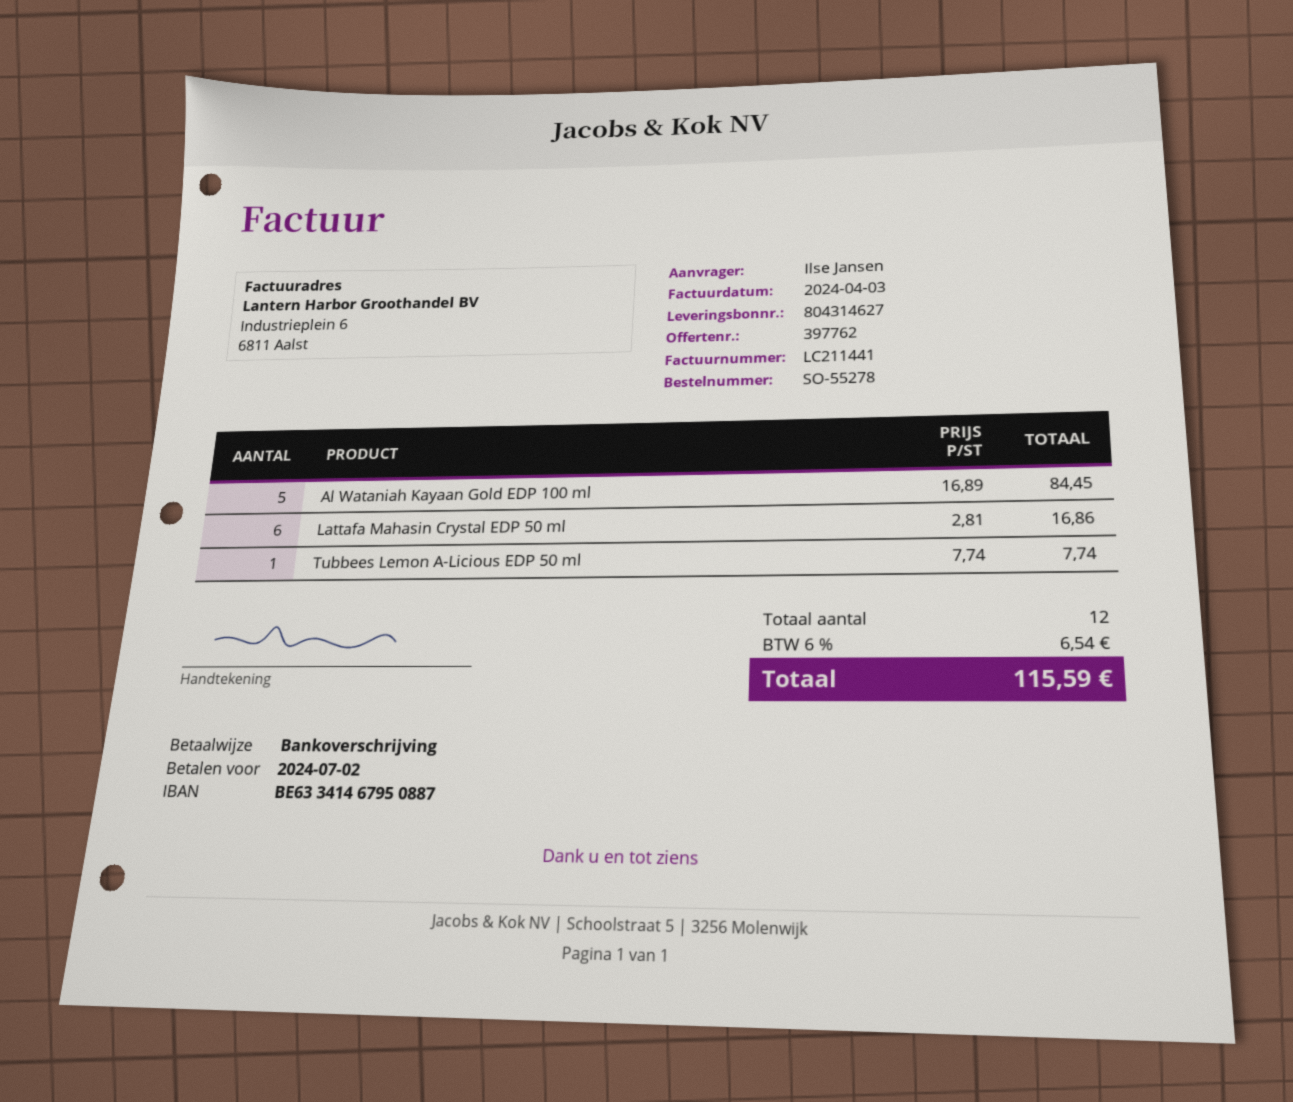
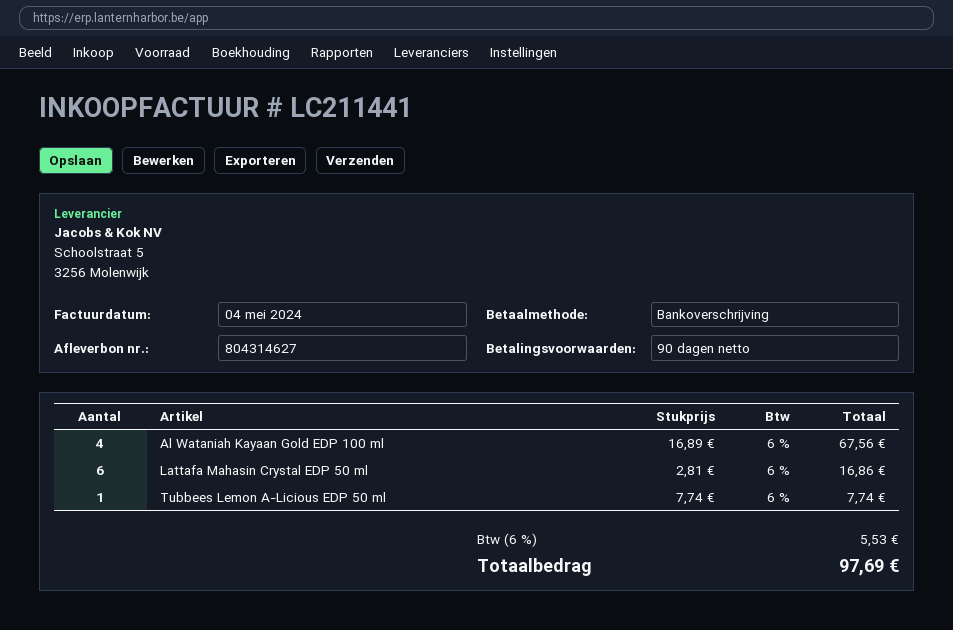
invoice date: 2024-04-03 -> 2024-05-04
Al Wataniah Kayaan Gold EDP 100 ml: 5 x 16.89 = 84.45 -> 4 x 16.89 = 67.56
tax: 6% = 6.54 -> 6% = 5.53
total: 115.59 -> 97.69

